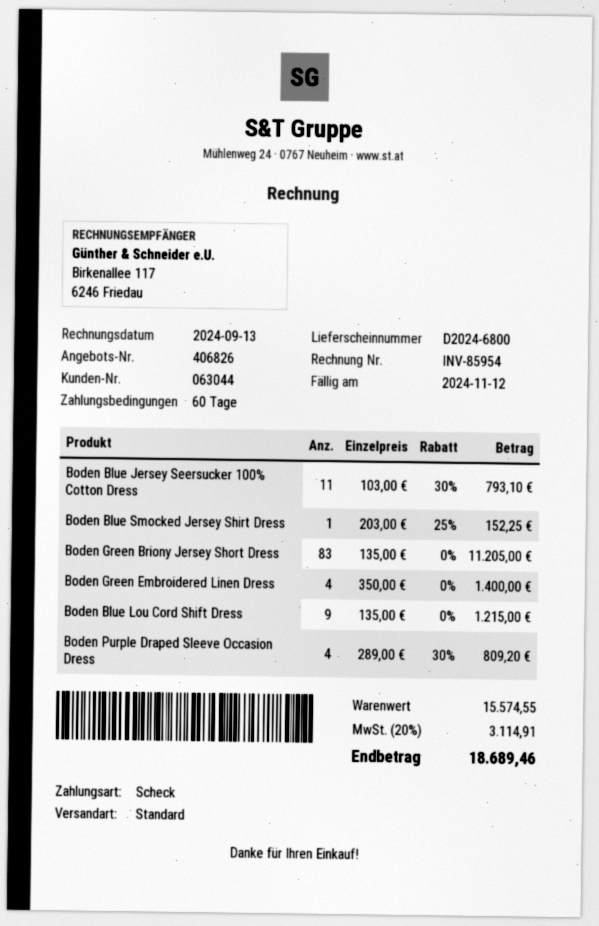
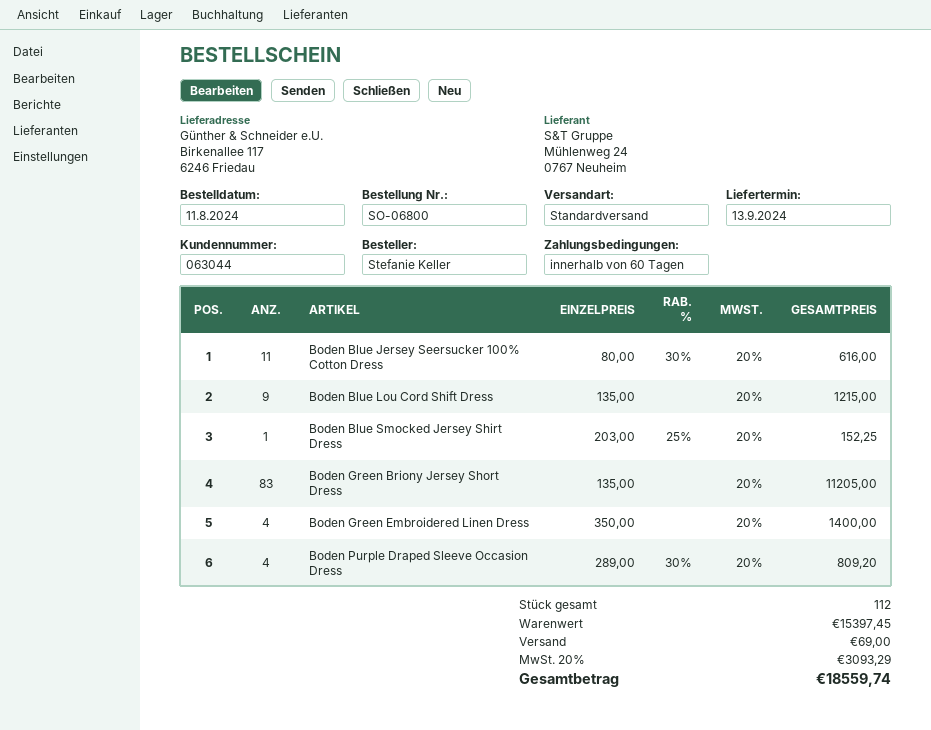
Boden Blue Jersey Seersucker 100% Cotton Dress: 11 x 103.00 - 30% = 793.10 -> 11 x 80.00 - 30% = 616.00
subtotal: 15574.55 -> 15397.45
shipping: none -> 69.00
tax: 20% = 3114.91 -> 20% = 3093.29
total: 18689.46 -> 18559.74

